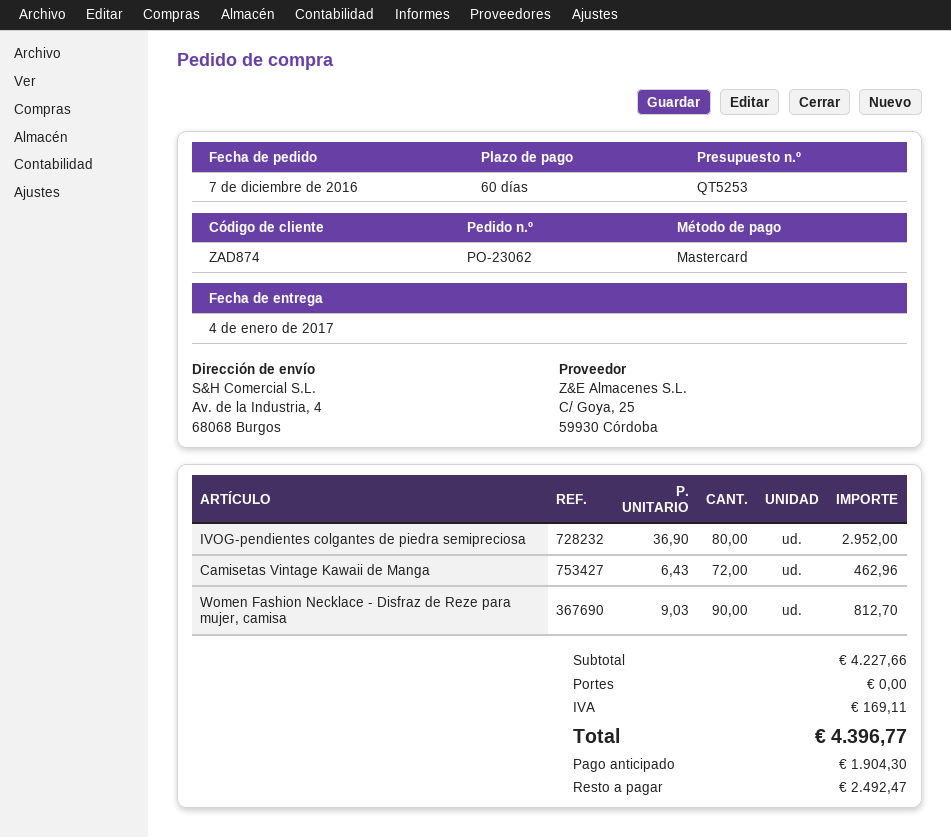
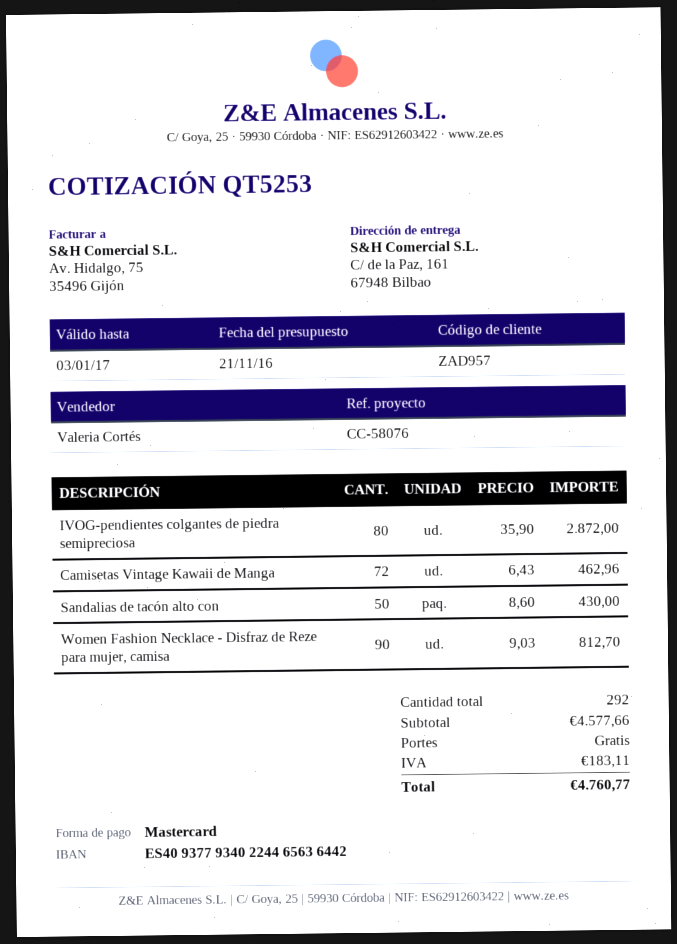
customer number: ZAD874 -> ZAD957
ship to: Av. de la Industria, 4, 68068 Burgos -> C/ de la Paz, 161, 67948 Bilbao
IVOG-pendientes colgantes de piedra semipreciosa: 80 x 36.90 = 2952.00 -> 80 x 35.90 = 2872.00
Sandalias de tacón alto con: none -> 50 x 8.60 = 430.00
subtotal: 4227.66 -> 4577.66
tax: 169.11 -> 183.11
total: 4396.77 -> 4760.77

